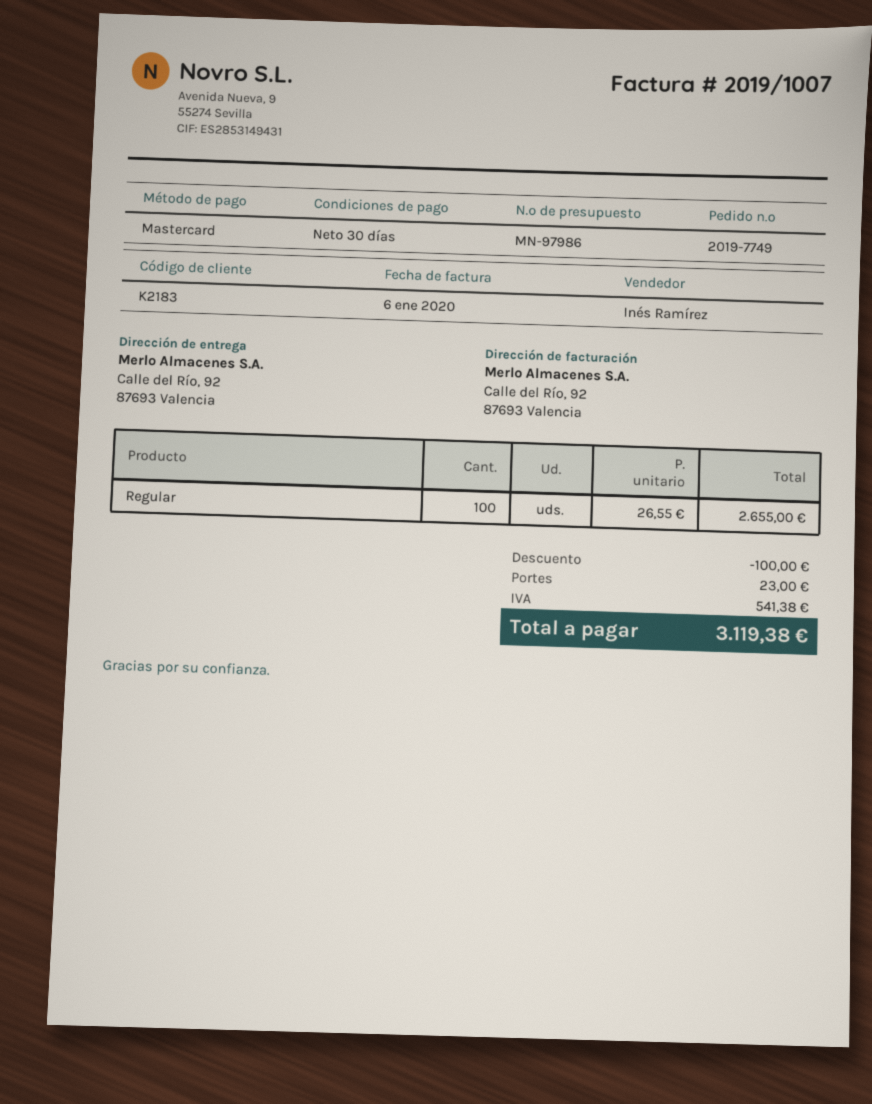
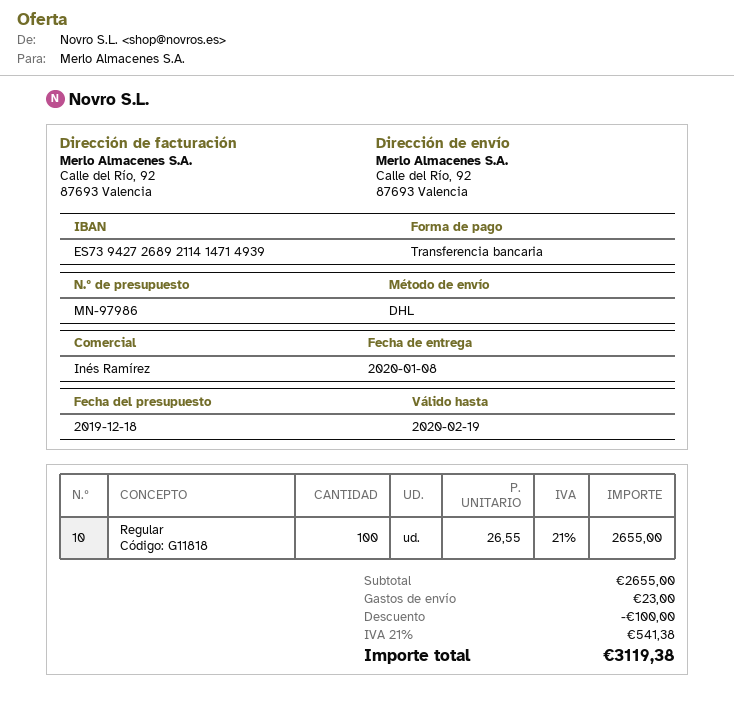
payment method: Mastercard -> bank transfer

